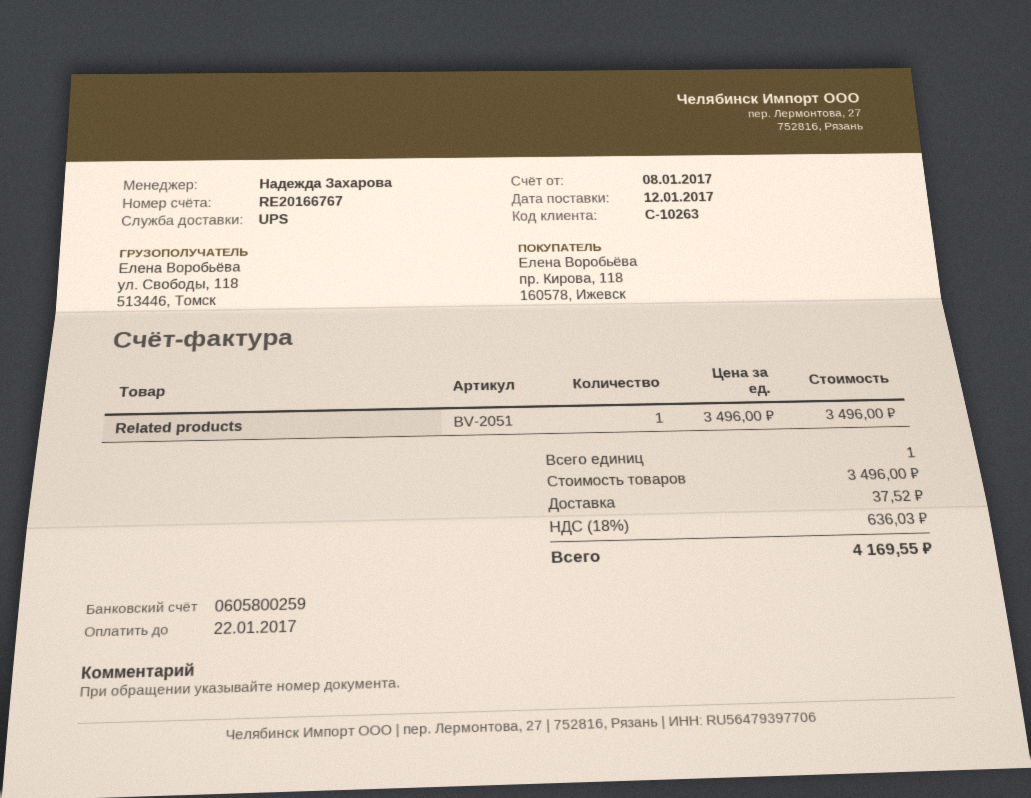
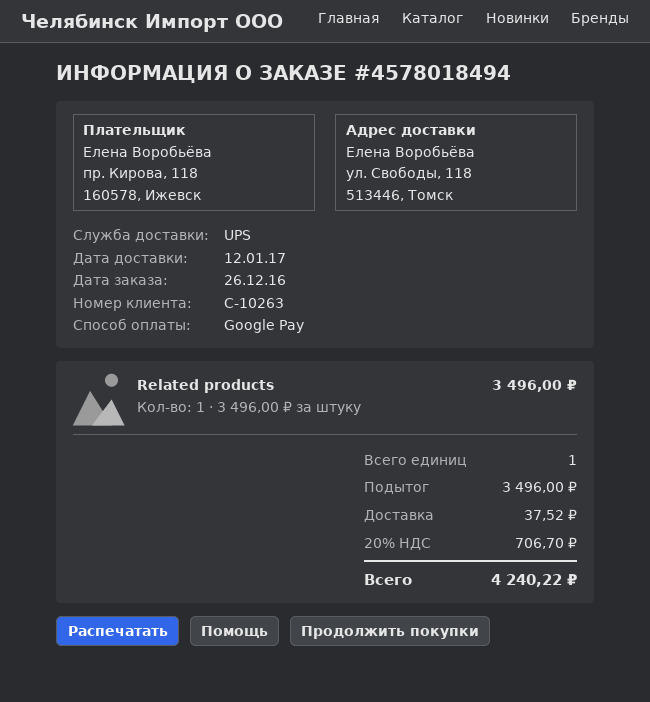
tax: 18% = 636.03 -> 20% = 706.70
total: 4169.55 -> 4240.22

